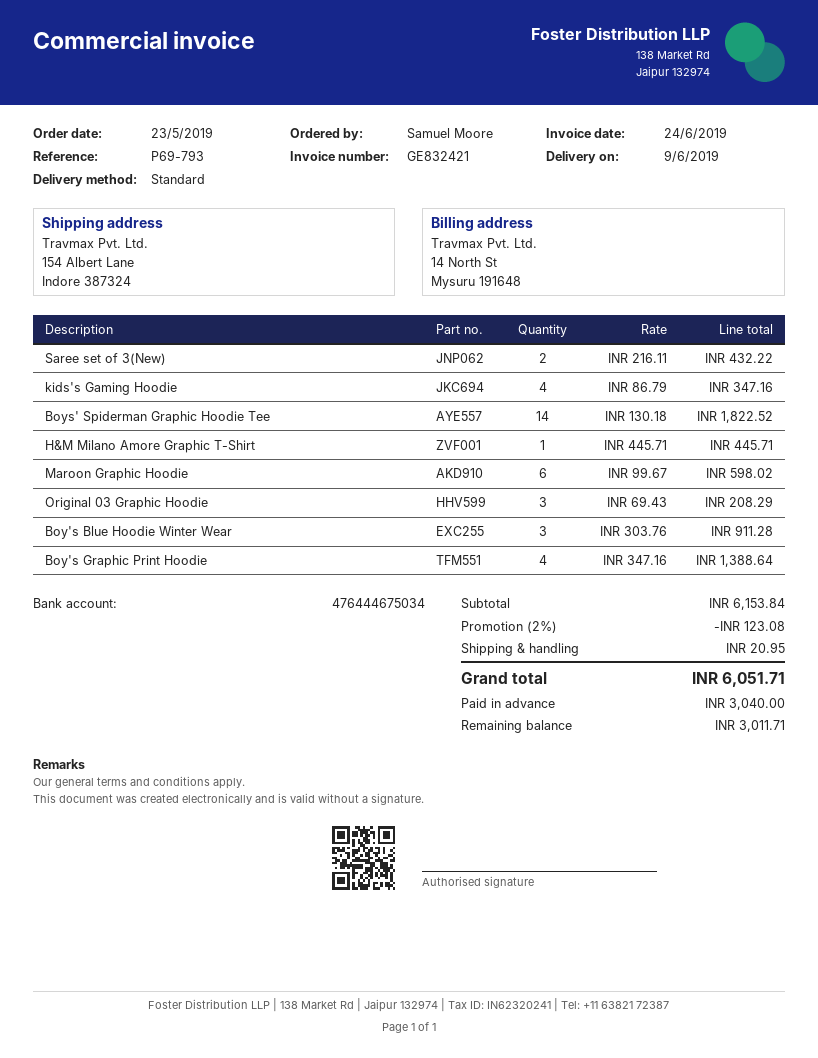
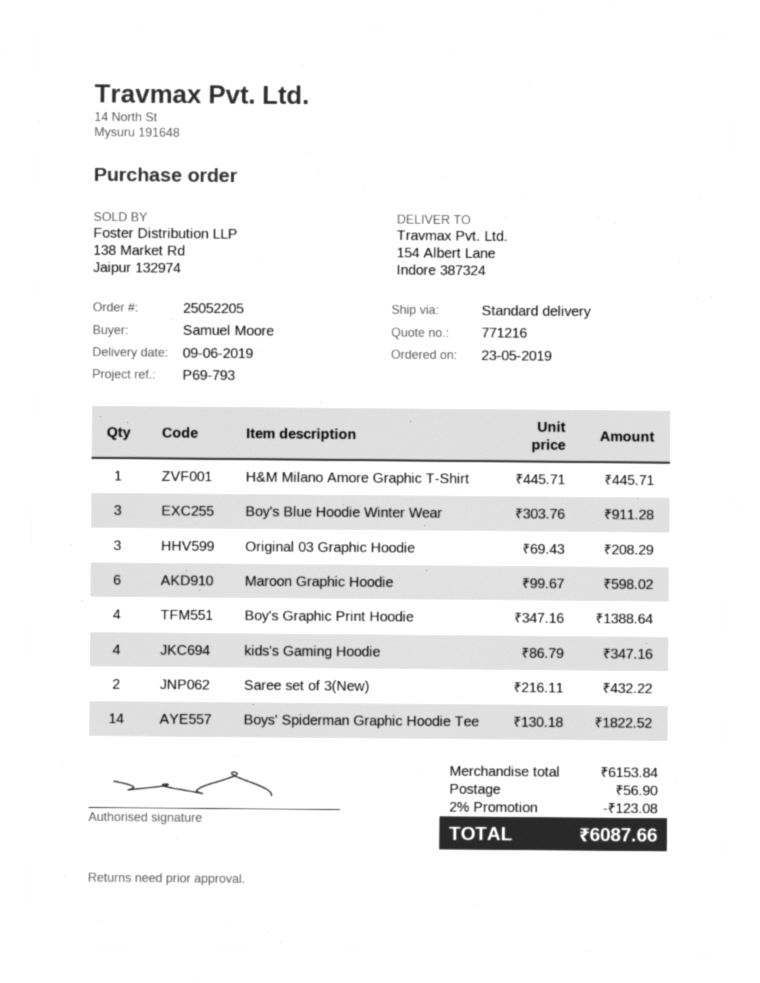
shipping: 20.95 -> 56.90
total: 6051.71 -> 6087.66

